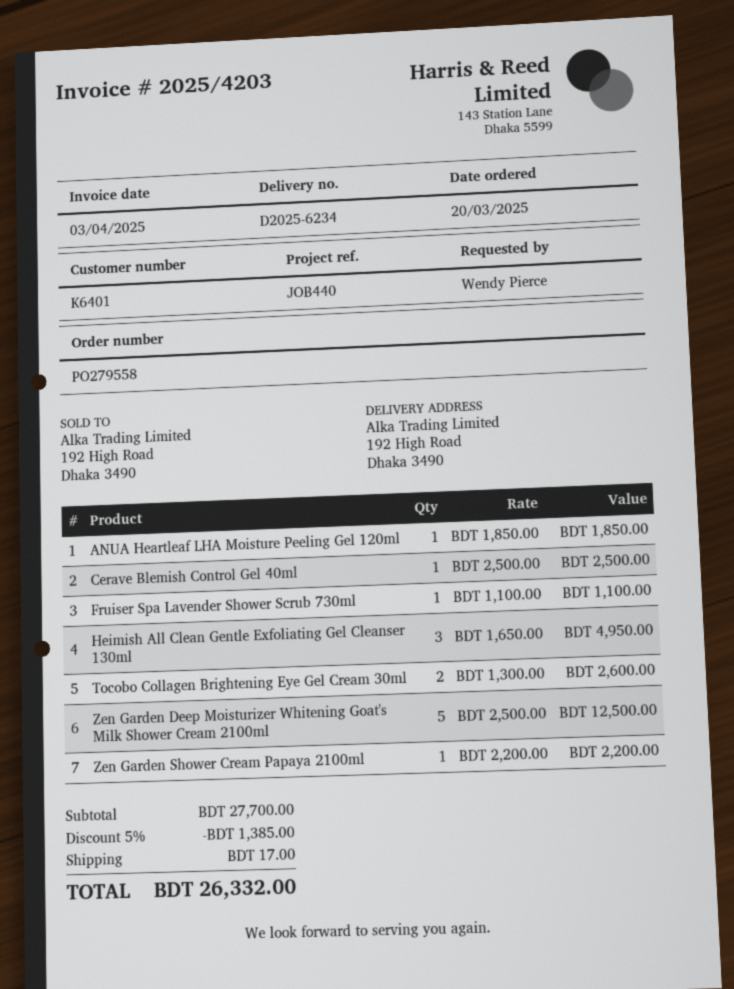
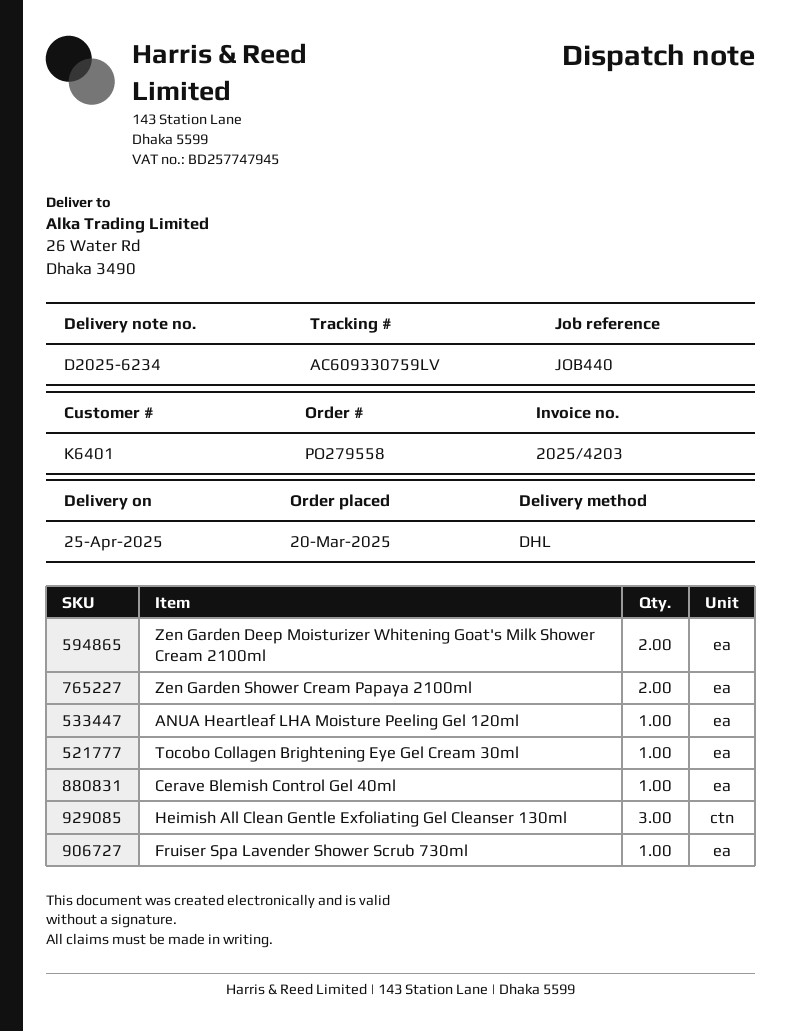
ship to: 192 High Road, Dhaka 3490 -> 26 Water Rd, Dhaka 3490
Tocobo Collagen Brightening Eye Gel Cream 30ml: 2 -> 1
Zen Garden Deep Moisturizer Whitening Goat's Milk Shower Cream 2100ml: 5 -> 2
Zen Garden Shower Cream Papaya 2100ml: 1 -> 2

